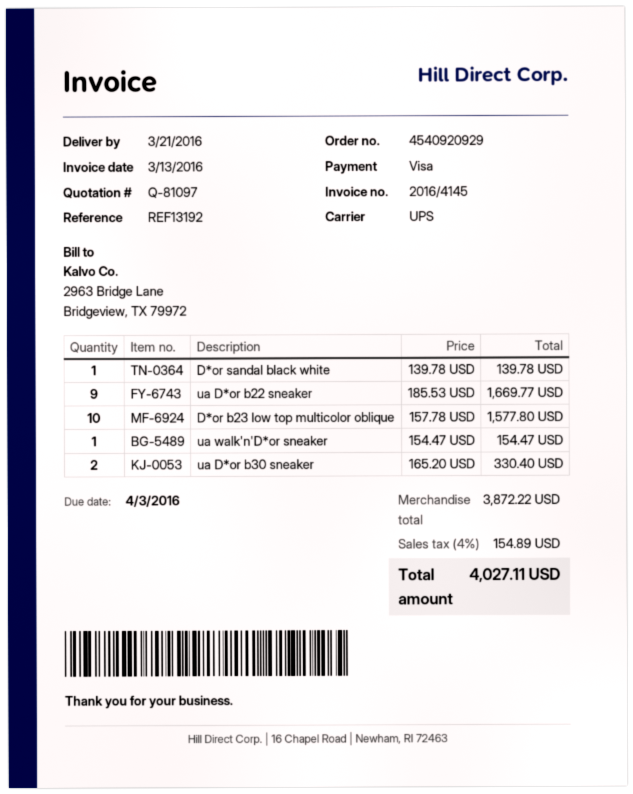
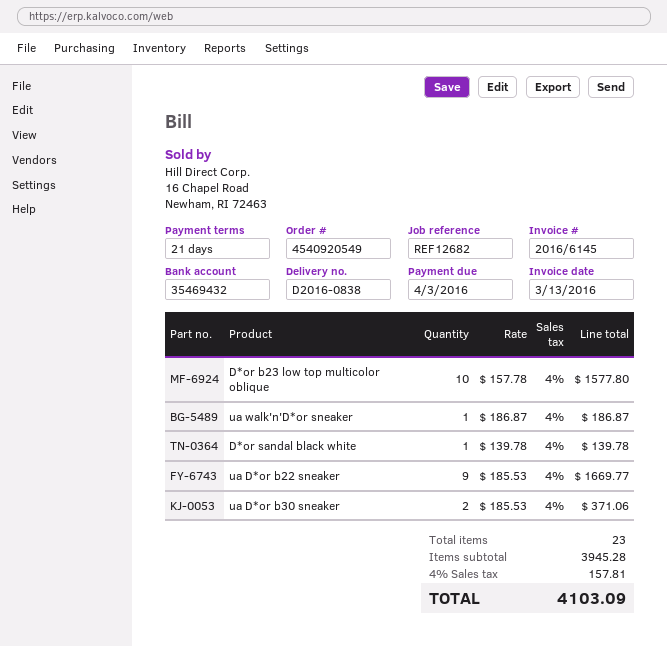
order number: 4540920929 -> 4540920549
invoice number: 2016/4145 -> 2016/6145
reference: REF13192 -> REF12682
ua walk'n'D*or sneaker: 1 x 154.47 = 154.47 -> 1 x 186.87 = 186.87
ua D*or b30 sneaker: 2 x 165.20 = 330.40 -> 2 x 185.53 = 371.06
subtotal: 3872.22 -> 3945.28
tax: 4% = 154.89 -> 4% = 157.81
total: 4027.11 -> 4103.09

